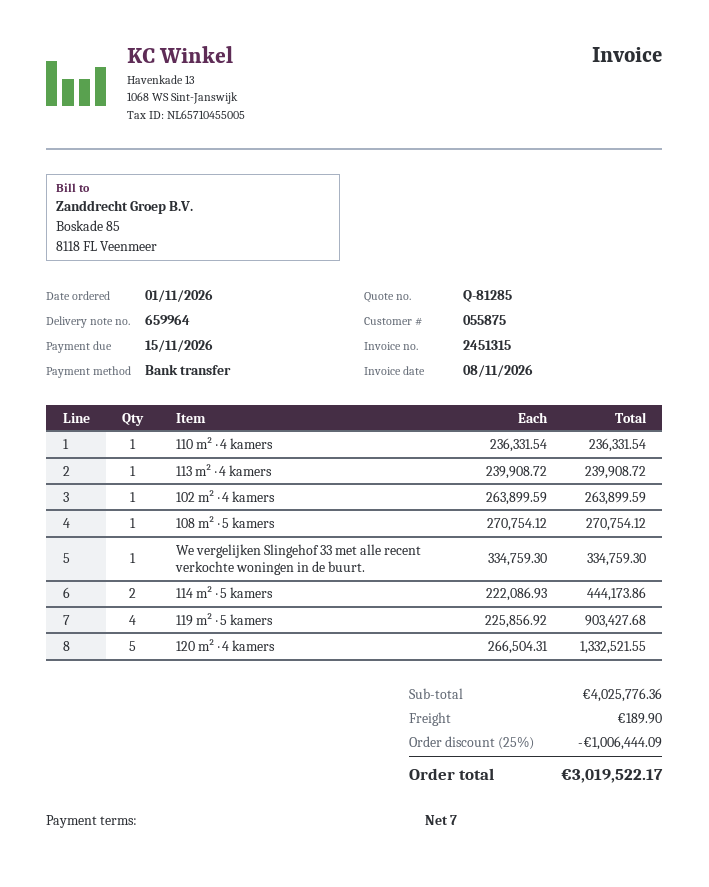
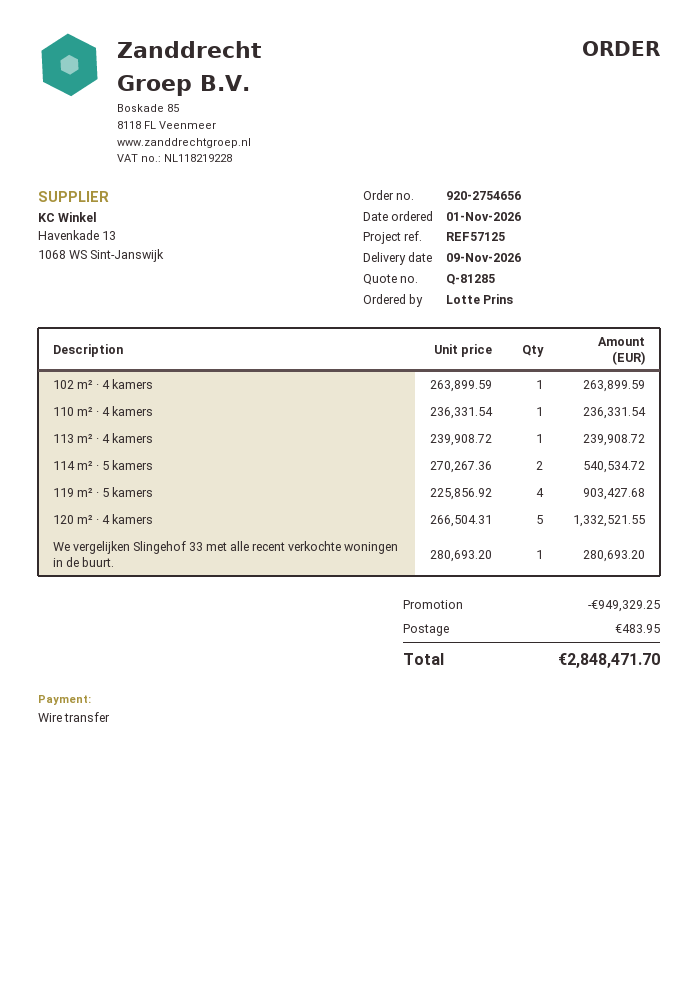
108 m² · 5 kamers: 1 x 270754.12 = 270754.12 -> none
We vergelijken Slingehof 33 met alle recent verkochte woningen in de buurt.: 1 x 334759.30 = 334759.30 -> 1 x 280693.20 = 280693.20
114 m² · 5 kamers: 2 x 222086.93 = 444173.86 -> 2 x 270267.36 = 540534.72
discount: 1006444.09 -> 949329.25
shipping: 189.90 -> 483.95
total: 3019522.17 -> 2848471.70

